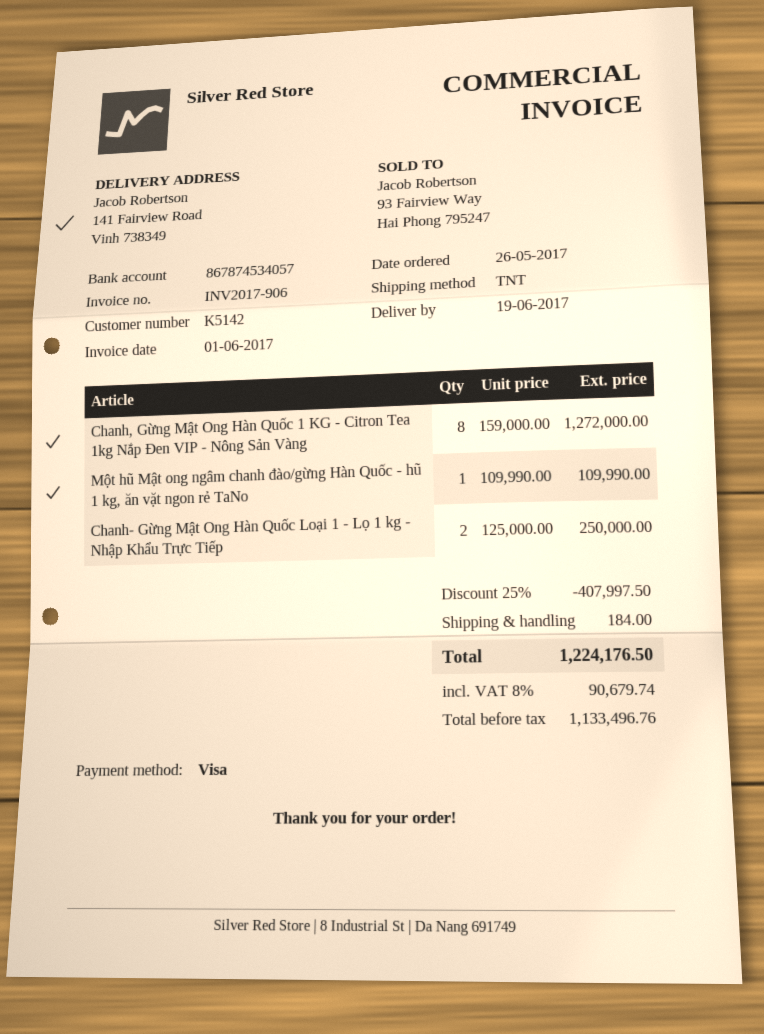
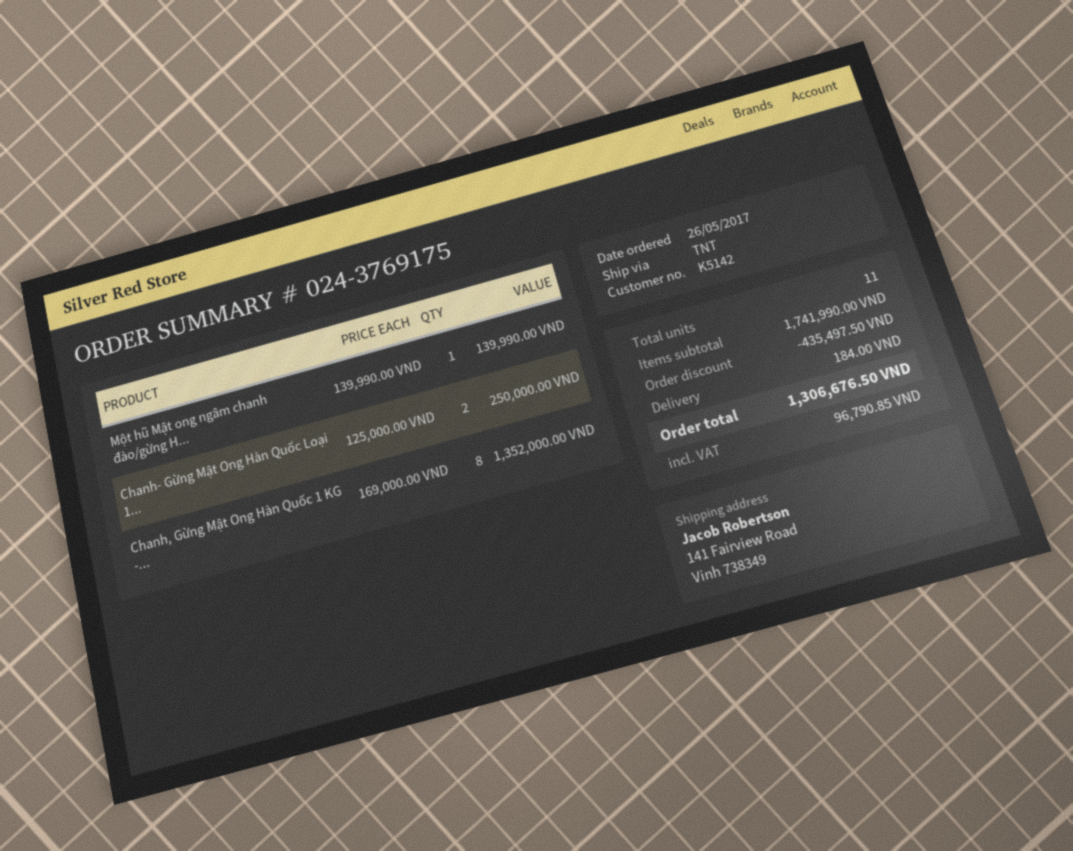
Chanh, Gừng Mật Ong Hàn Quốc 1 KG - Citron Tea 1kg Nắp Đen VIP - Nông Sản Vàng: 8 x 159000.00 = 1272000.00 -> 8 x 169000.00 = 1352000.00
Một hũ Mật ong ngâm chanh đào/gừng Hàn Quốc - hũ 1 kg, ăn vặt ngon rẻ TaNo: 1 x 109990.00 = 109990.00 -> 1 x 139990.00 = 139990.00
discount: 407997.50 -> 435497.50
tax: 90679.74 -> 96790.85
total: 1224176.50 -> 1306676.50

